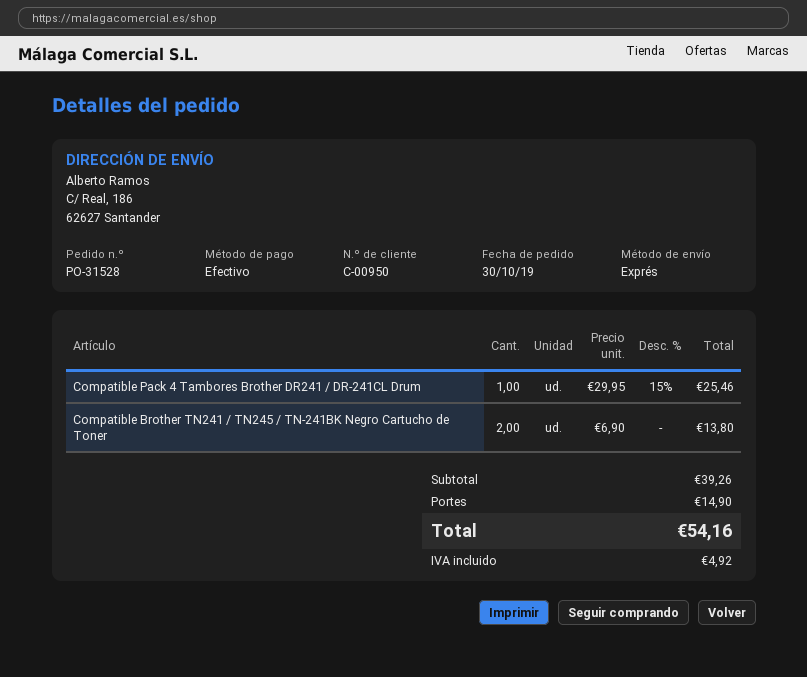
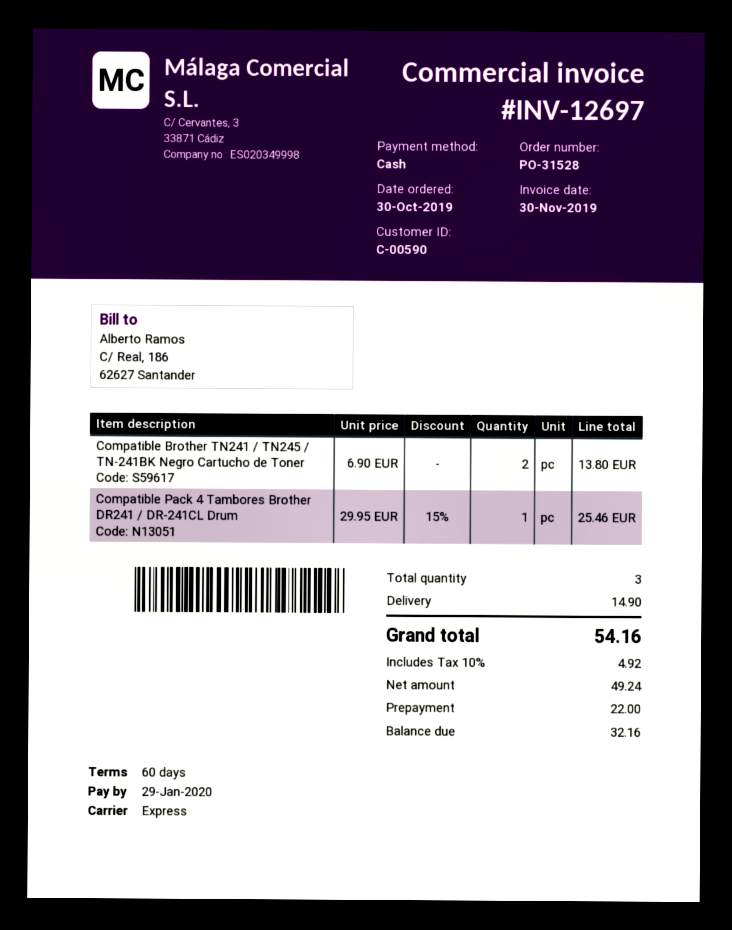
customer number: C-00950 -> C-00590

